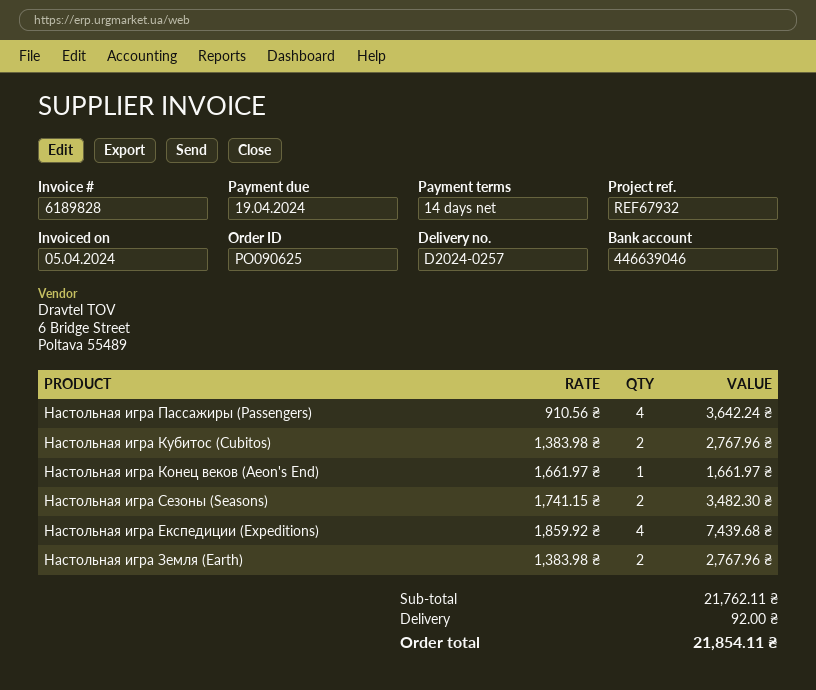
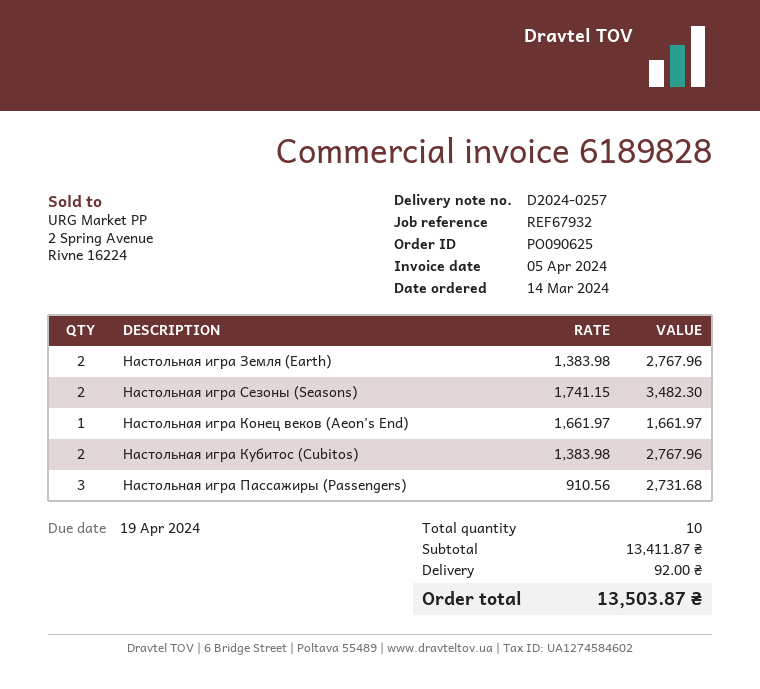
Настольная игра Пасcажиры (Passengers): 4 x 910.56 = 3642.24 -> 3 x 910.56 = 2731.68
Настольная игра Експедиции (Expeditions): 4 x 1859.92 = 7439.68 -> none
subtotal: 21762.11 -> 13411.87
total: 21854.11 -> 13503.87

